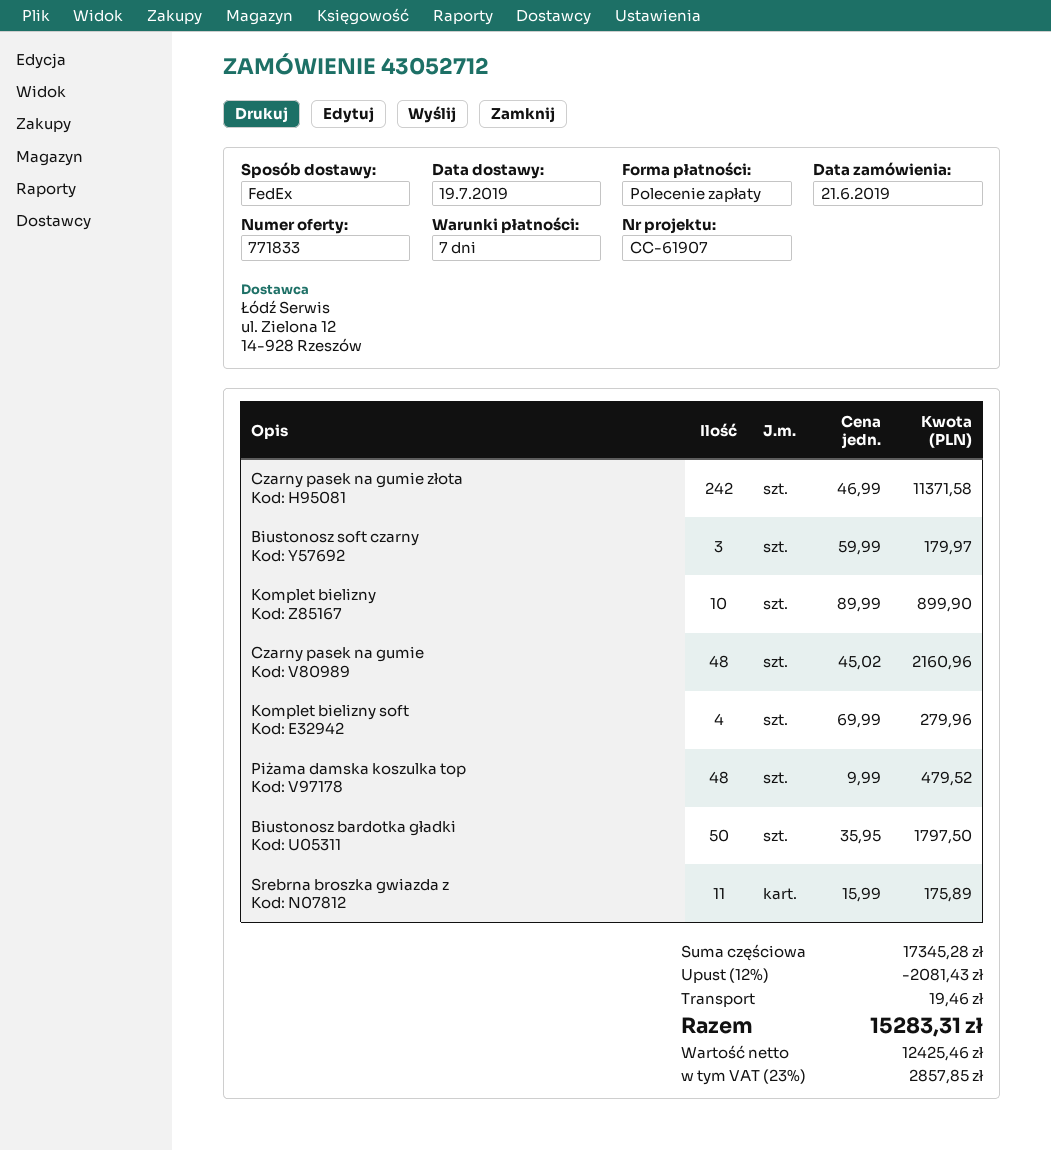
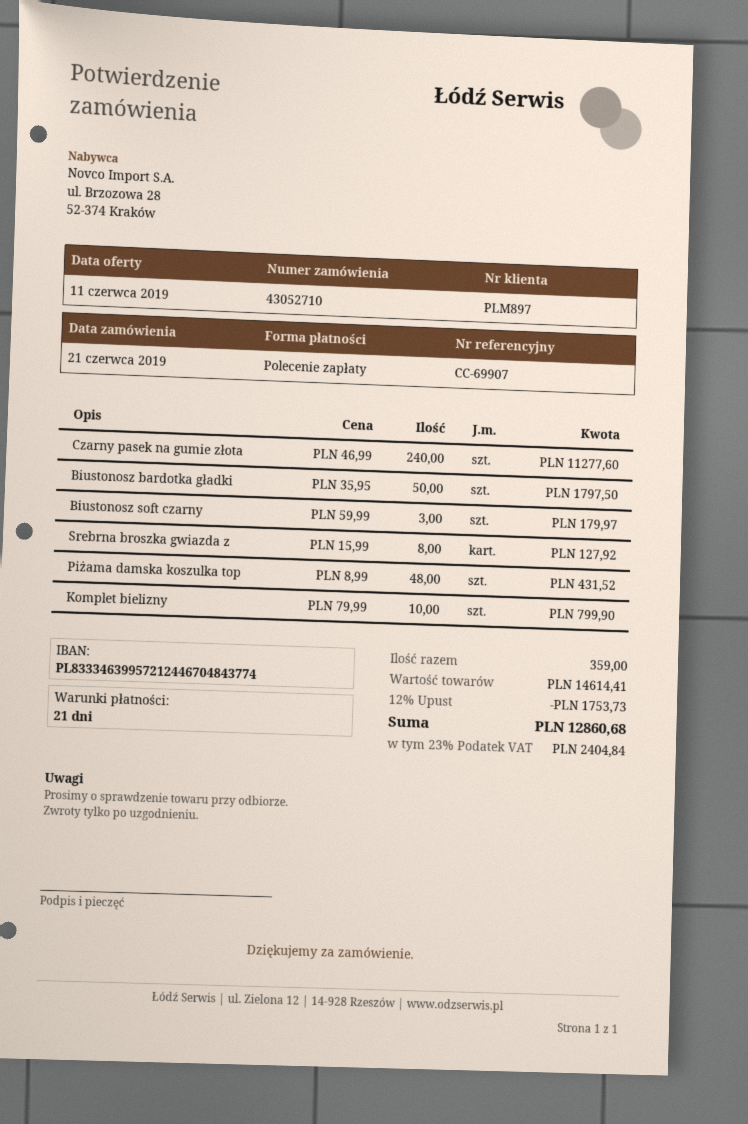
order number: 43052712 -> 43052710
payment terms: 7 days -> 21 days
reference: CC-61907 -> CC-69907
Czarny pasek na gumie złota: 242 x 46.99 = 11371.58 -> 240 x 46.99 = 11277.60
Komplet bielizny: 10 x 89.99 = 899.90 -> 10 x 79.99 = 799.90
Czarny pasek na gumie: 48 x 45.02 = 2160.96 -> none
Komplet bielizny soft: 4 x 69.99 = 279.96 -> none
Piżama damska koszulka top: 48 x 9.99 = 479.52 -> 48 x 8.99 = 431.52
Srebrna broszka gwiazda z: 11 x 15.99 = 175.89 -> 8 x 15.99 = 127.92
subtotal: 17345.28 -> 14614.41
discount: 12% = 2081.43 -> 12% = 1753.73
shipping: 19.46 -> none
tax: 23% = 2857.85 -> 23% = 2404.84
total: 15283.31 -> 12860.68

